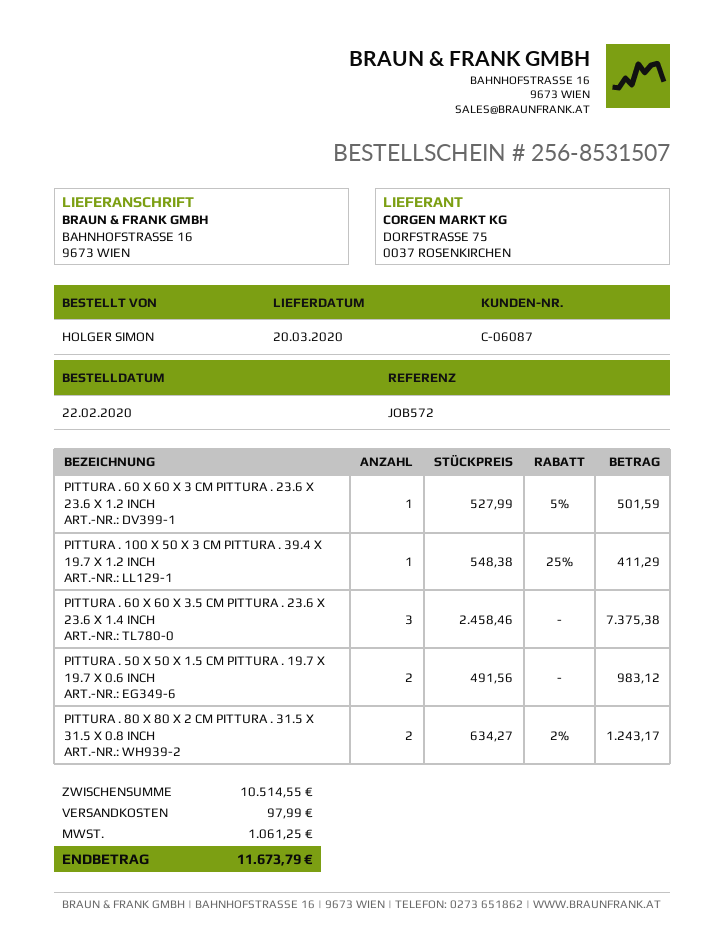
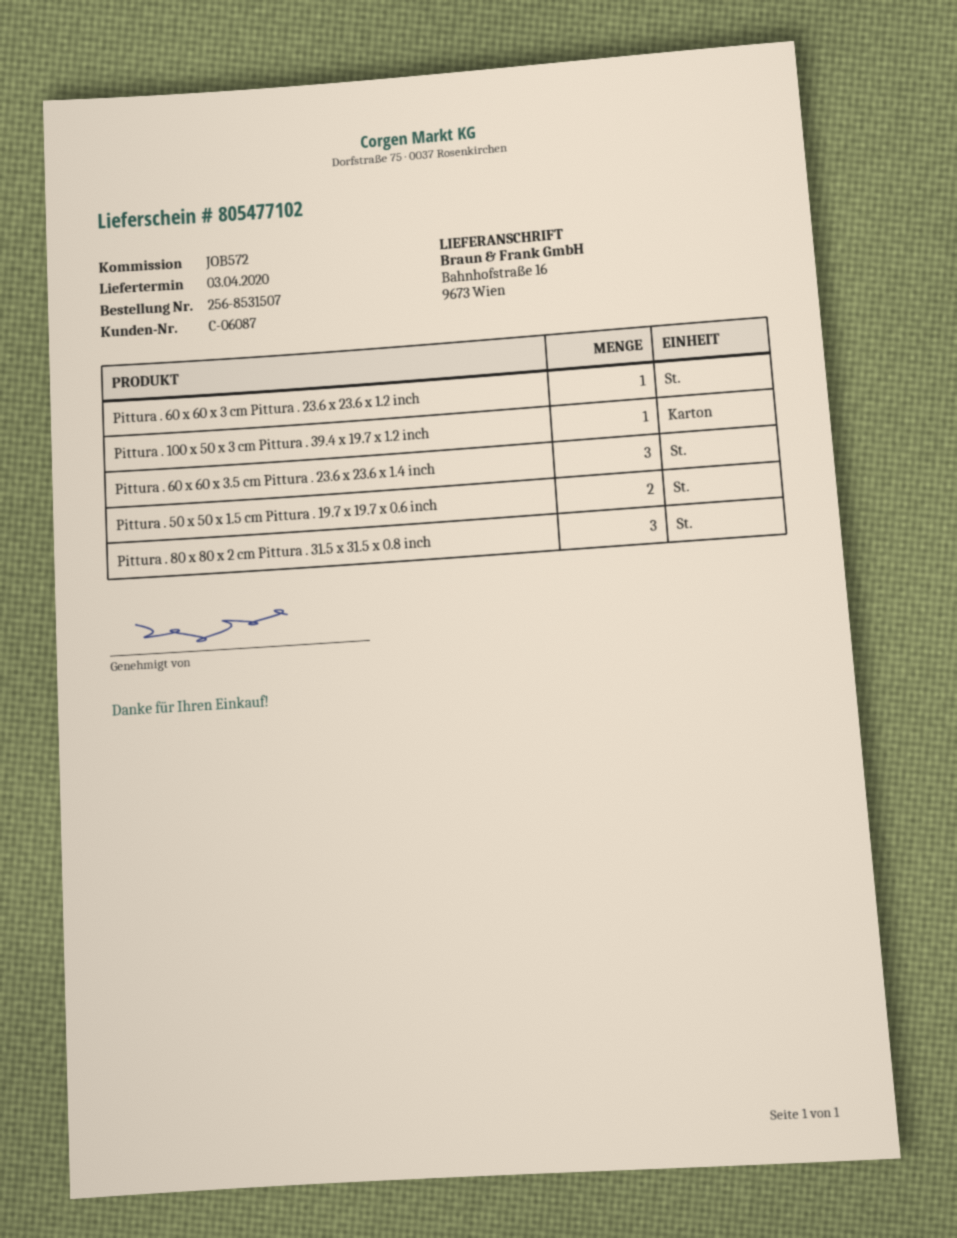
delivery date: 2020-03-20 -> 2020-04-03
PITTURA . 80 X 80 X 2 CM PITTURA . 31.5 X 31.5 X 0.8 INCH: 2 -> 3

